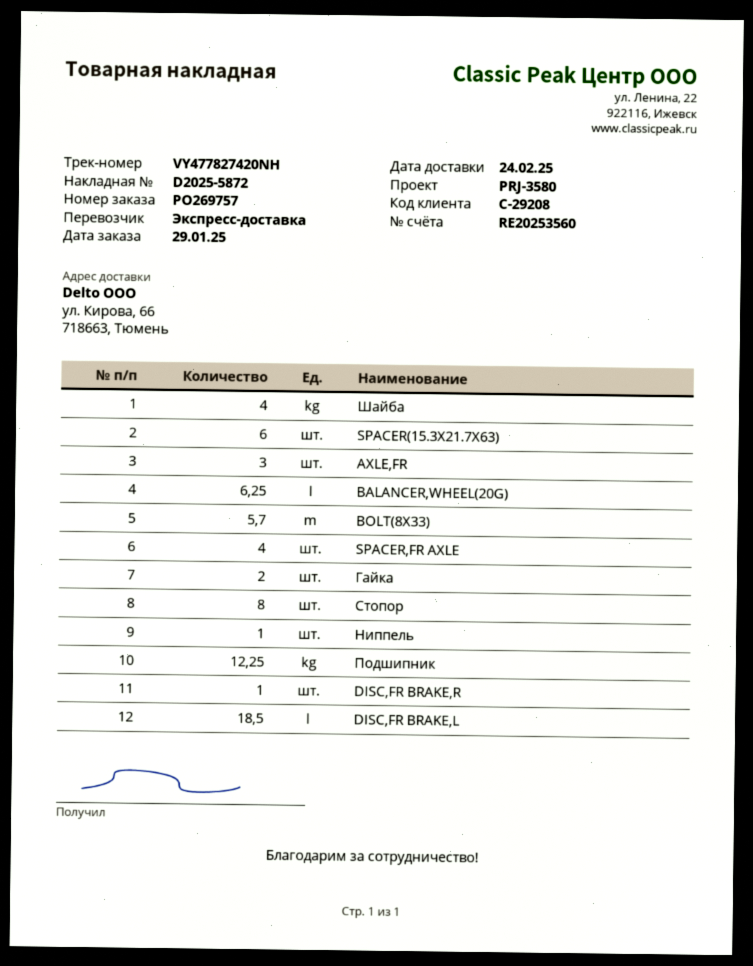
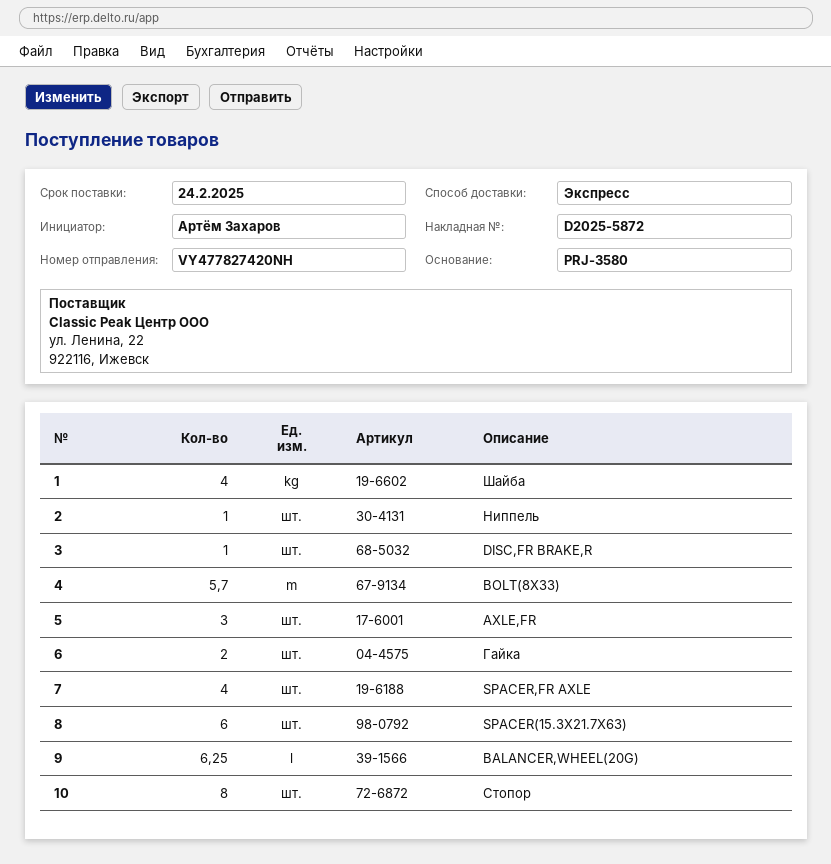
Подшипник: 12.25 -> none
DISC,FR BRAKE,L: 18.5 -> none

